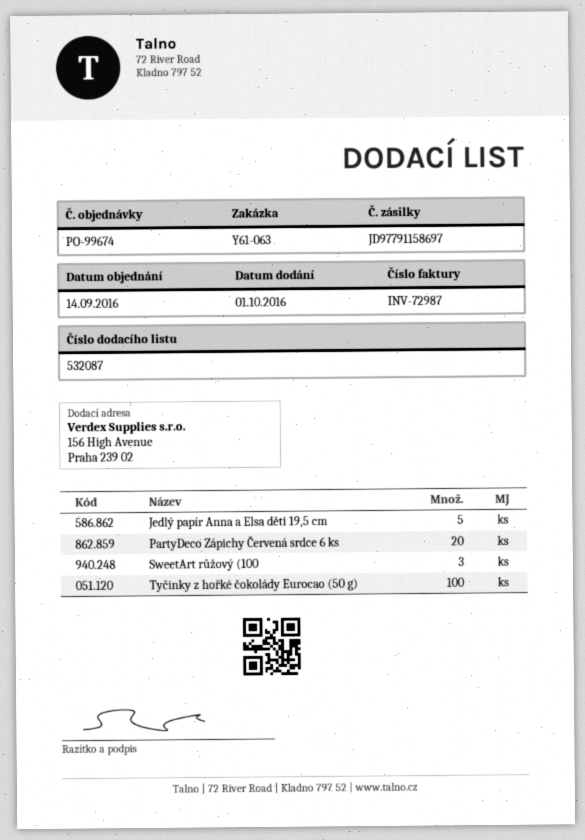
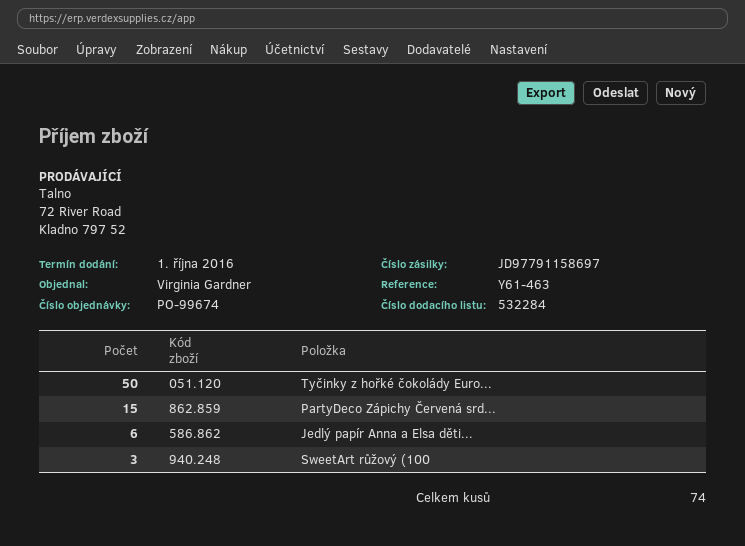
delivery note number: 532087 -> 532284
reference: Y61-063 -> Y61-463
Jedlý papír Anna a Elsa děti 19,5 cm: 5 -> 6
PartyDeco Zápichy Červená srdce 6 ks: 20 -> 15
Tyčinky z hořké čokolády Eurocao (50 g): 100 -> 50

